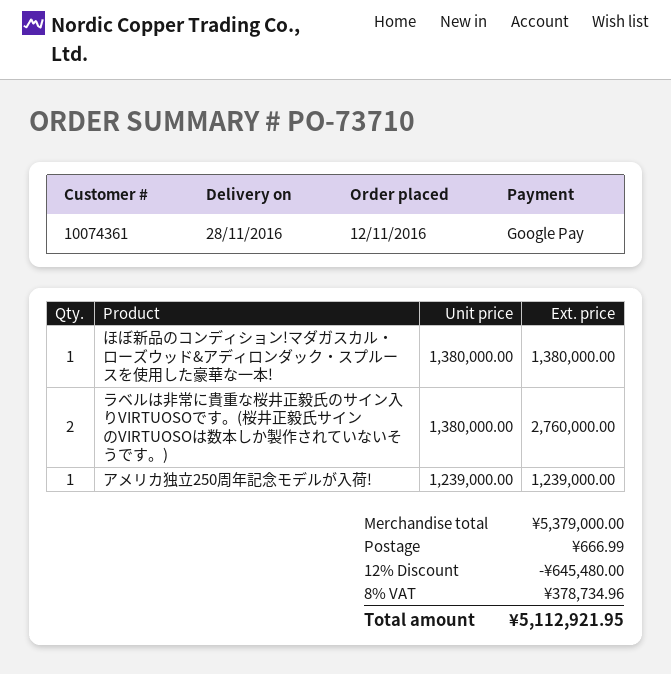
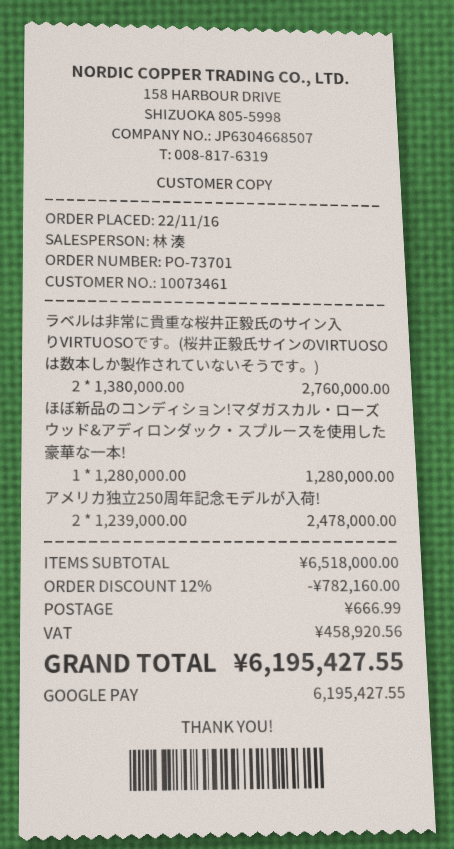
order number: PO-73710 -> PO-73701
order date: 2016-11-12 -> 2016-11-22
customer number: 10074361 -> 10073461
ほぼ新品のコンディション!マダガスカル・ローズウッド&アディロンダック・スプルースを使用した豪華な一本!: 1 x 1380000.00 = 1380000.00 -> 1 x 1280000.00 = 1280000.00
アメリカ独立250周年記念モデルが入荷!: 1 x 1239000.00 = 1239000.00 -> 2 x 1239000.00 = 2478000.00
subtotal: 5379000.00 -> 6518000.00
discount: 12% = 645480.00 -> 12% = 782160.00
tax: 378734.96 -> 458920.56
total: 5112921.95 -> 6195427.55

